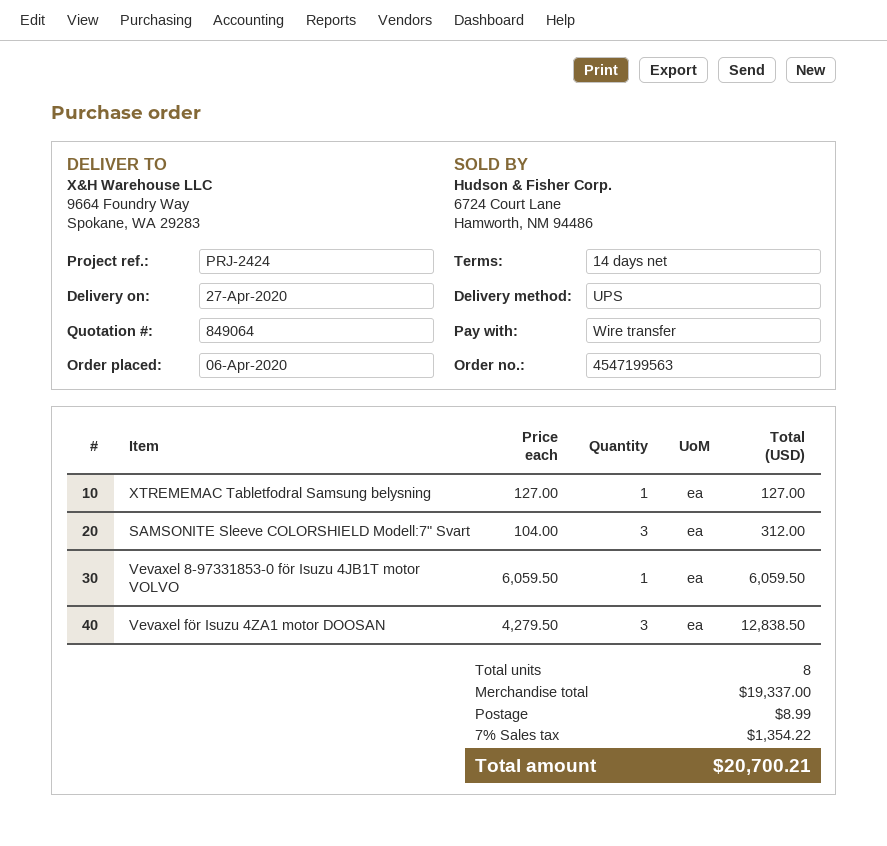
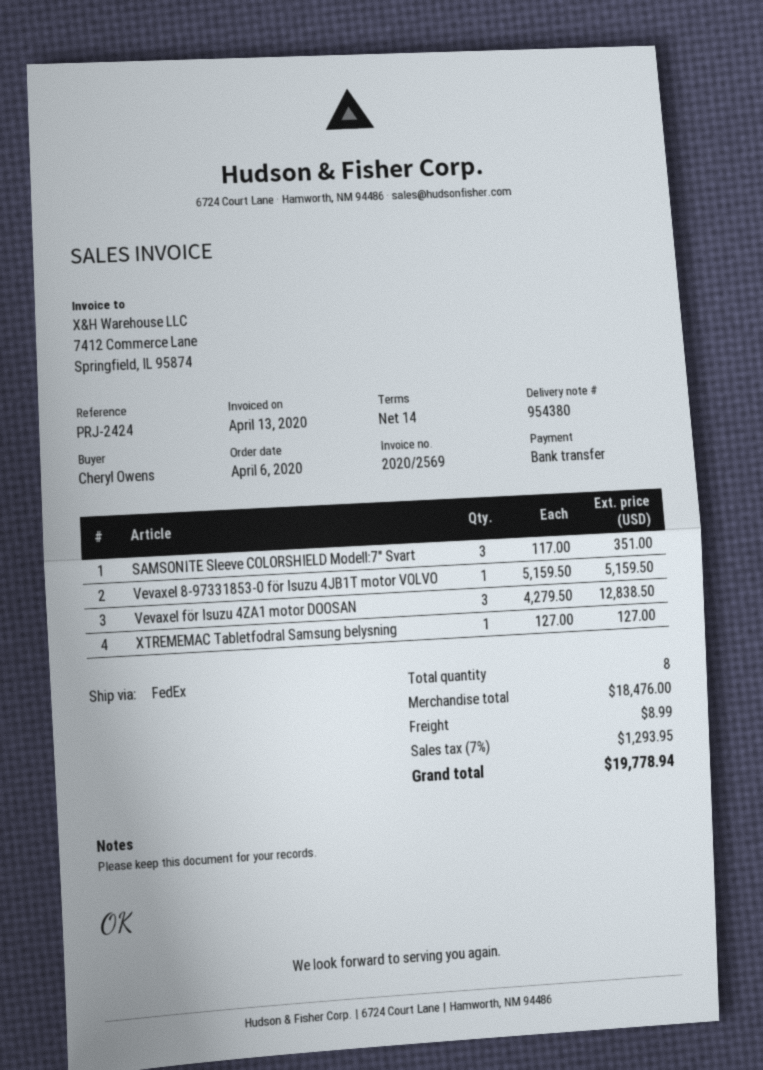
shipping method: UPS -> FedEx
SAMSONITE Sleeve COLORSHIELD Modell:7" Svart: 3 x 104.00 = 312.00 -> 3 x 117.00 = 351.00
Vevaxel 8-97331853-0 för Isuzu 4JB1T motor VOLVO: 1 x 6059.50 = 6059.50 -> 1 x 5159.50 = 5159.50
subtotal: 19337.00 -> 18476.00
tax: 7% = 1354.22 -> 7% = 1293.95
total: 20700.21 -> 19778.94

